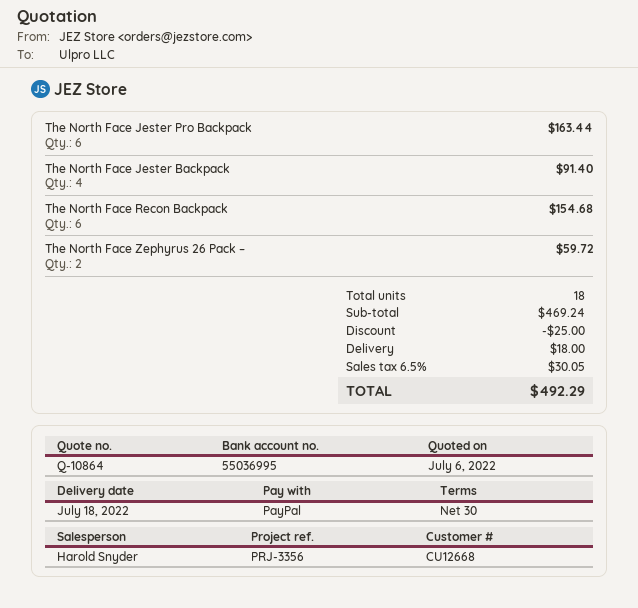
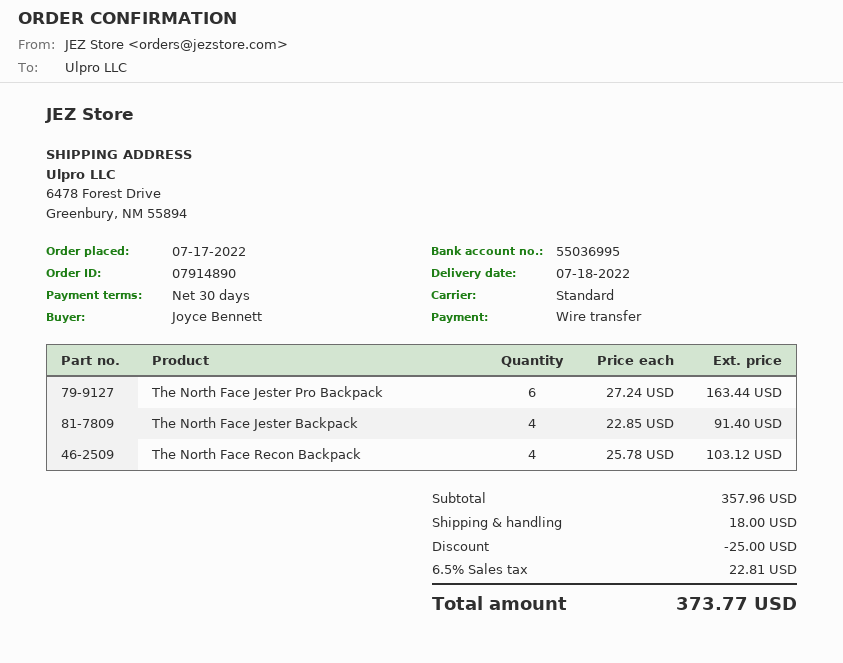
payment method: PayPal -> bank transfer
The North Face Recon Backpack: 6 for 154.68 -> 4 for 103.12
The North Face Zephyrus 26 Pack –: 2 for 59.72 -> none
subtotal: 469.24 -> 357.96
tax: 6.5% = 30.05 -> 6.5% = 22.81
total: 492.29 -> 373.77

